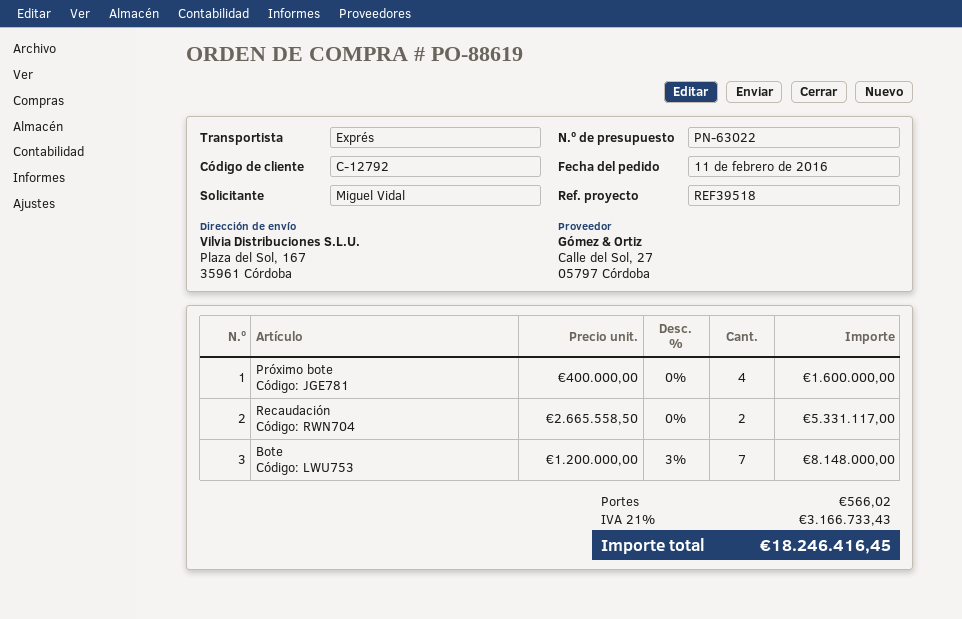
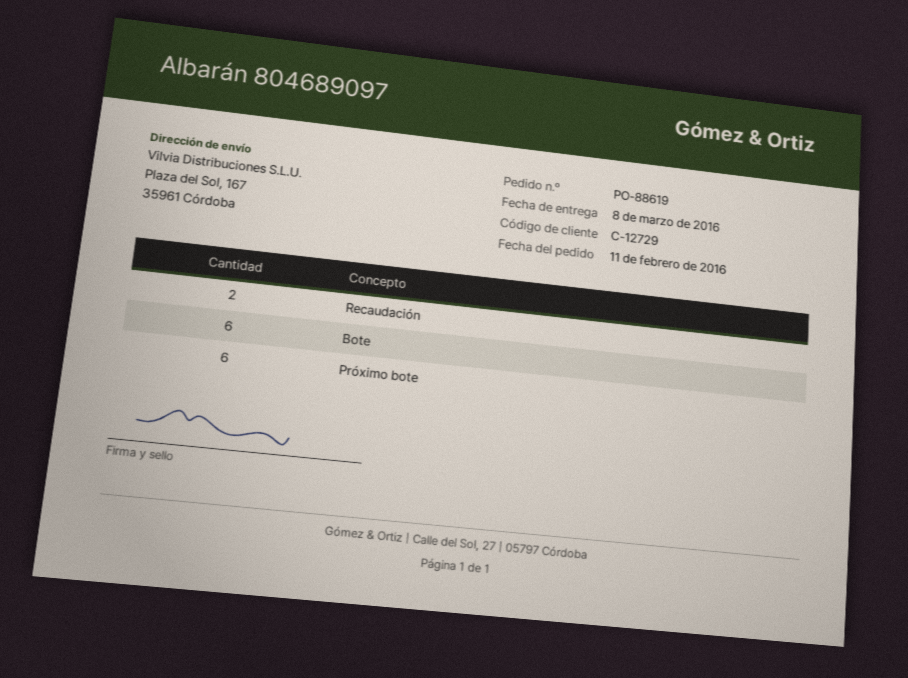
customer number: C-12792 -> C-12729
Próximo bote: 4 -> 6
Bote: 7 -> 6

